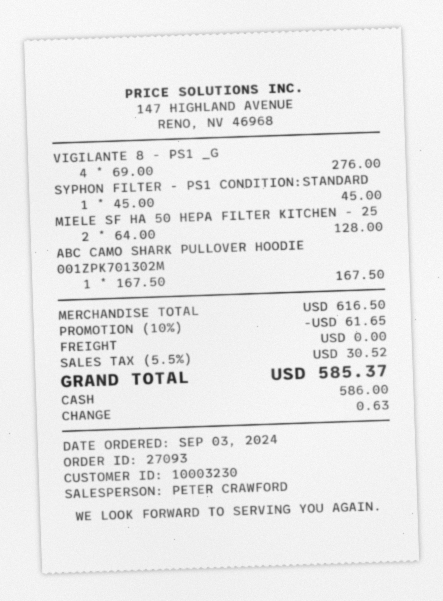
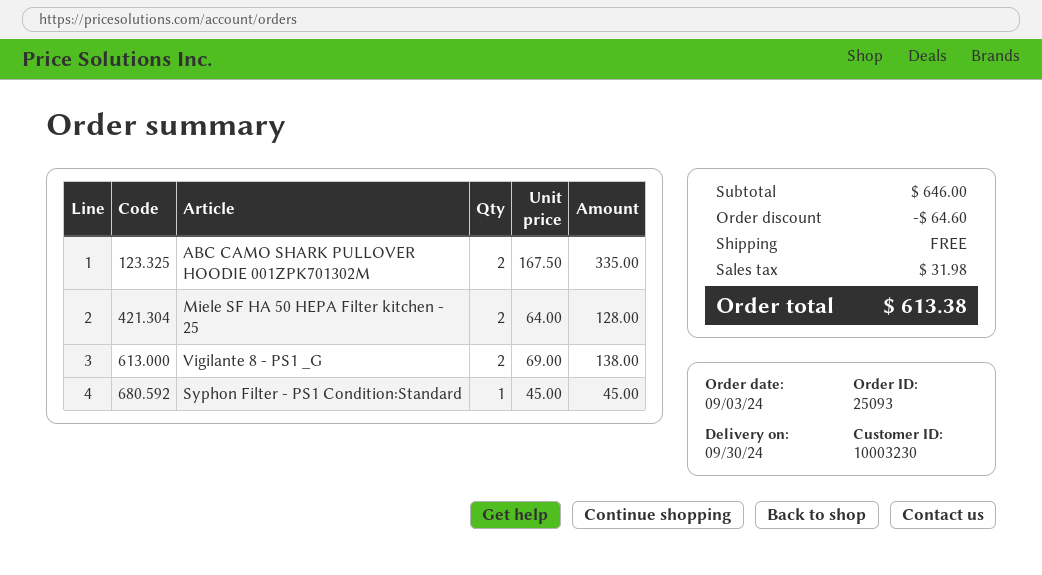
order number: 27093 -> 25093
VIGILANTE 8 - PS1 _G: 4 x 69.00 = 276.00 -> 2 x 69.00 = 138.00
ABC CAMO SHARK PULLOVER HOODIE 001ZPK701302M: 1 x 167.50 = 167.50 -> 2 x 167.50 = 335.00
subtotal: 616.50 -> 646.00
discount: 61.65 -> 64.60
tax: 30.52 -> 31.98
total: 585.37 -> 613.38

